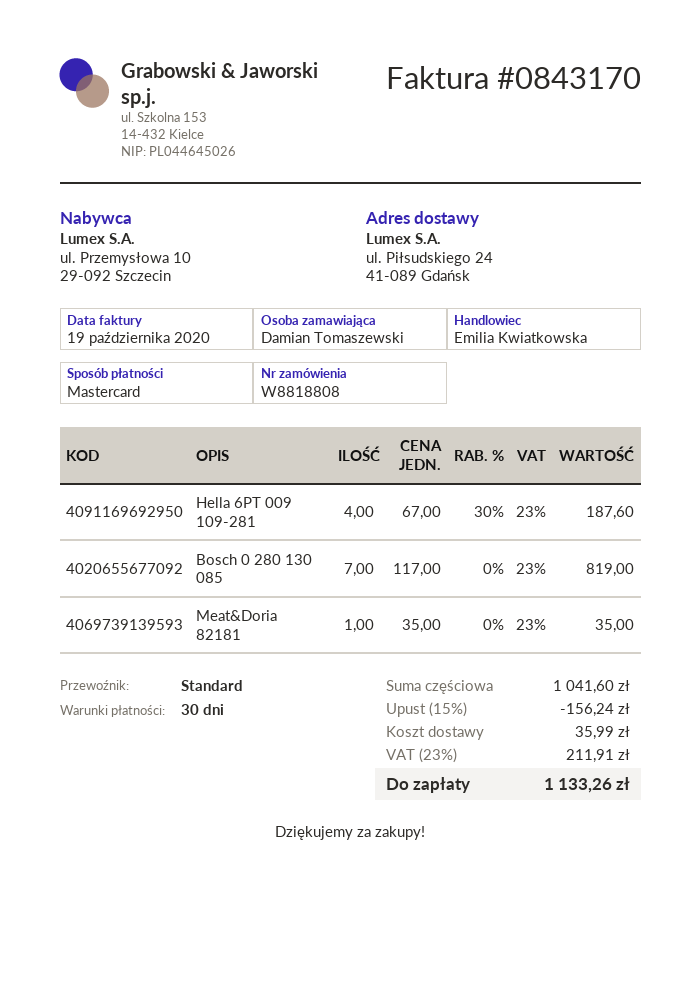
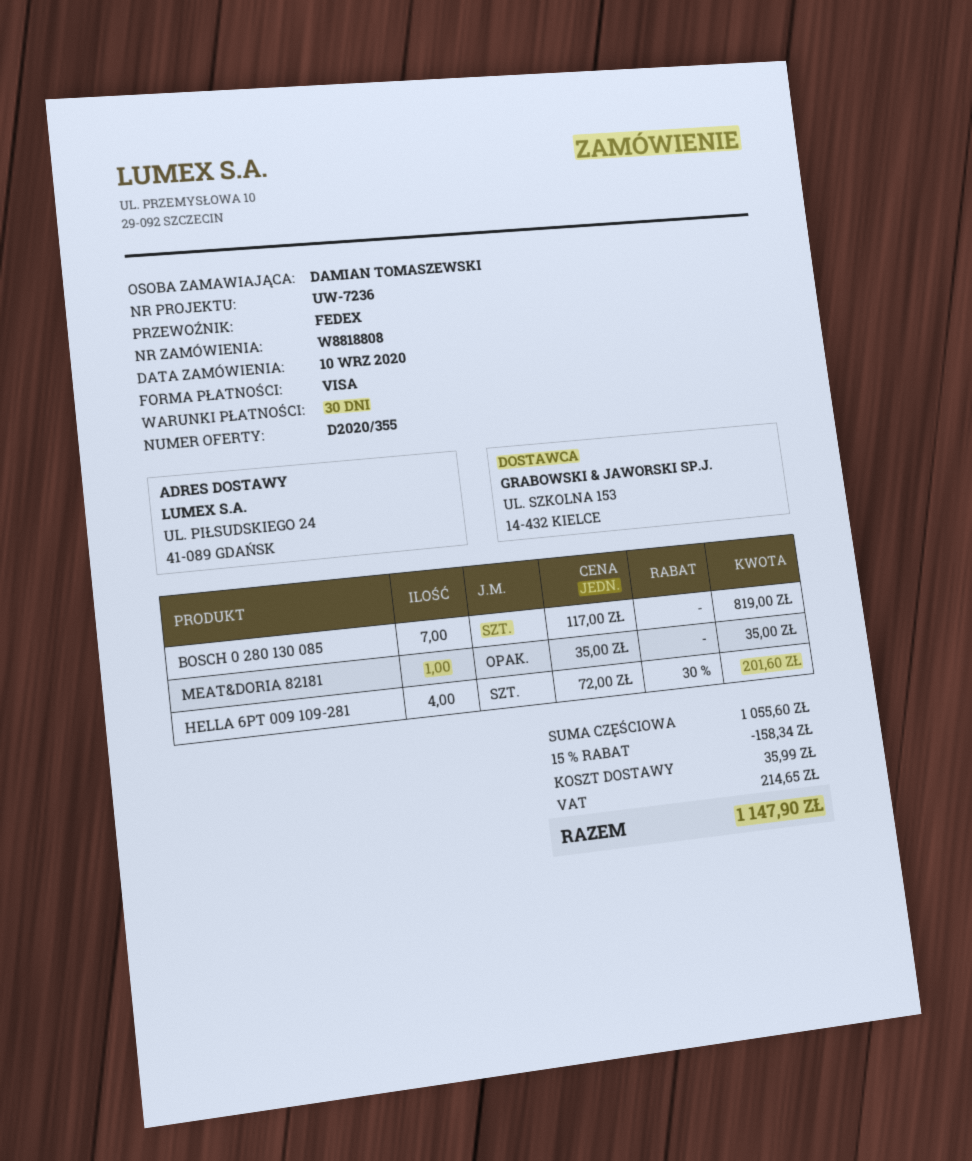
payment method: Mastercard -> Visa
shipping method: standard -> FedEx
Hella 6PT 009 109-281: 4 x 67.00 - 30% = 187.60 -> 4 x 72.00 - 30% = 201.60
subtotal: 1041.60 -> 1055.60
discount: 15% = 156.24 -> 15% = 158.34
tax: 211.91 -> 214.65
total: 1133.26 -> 1147.90

